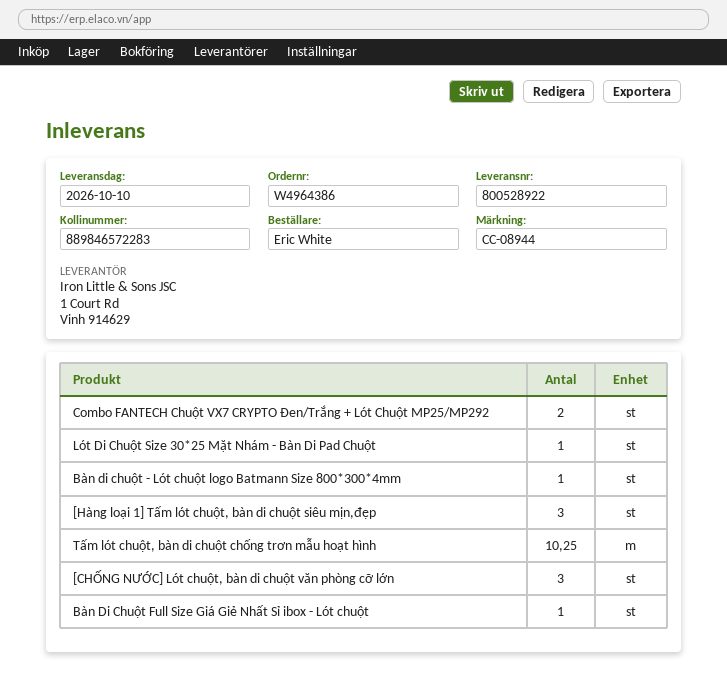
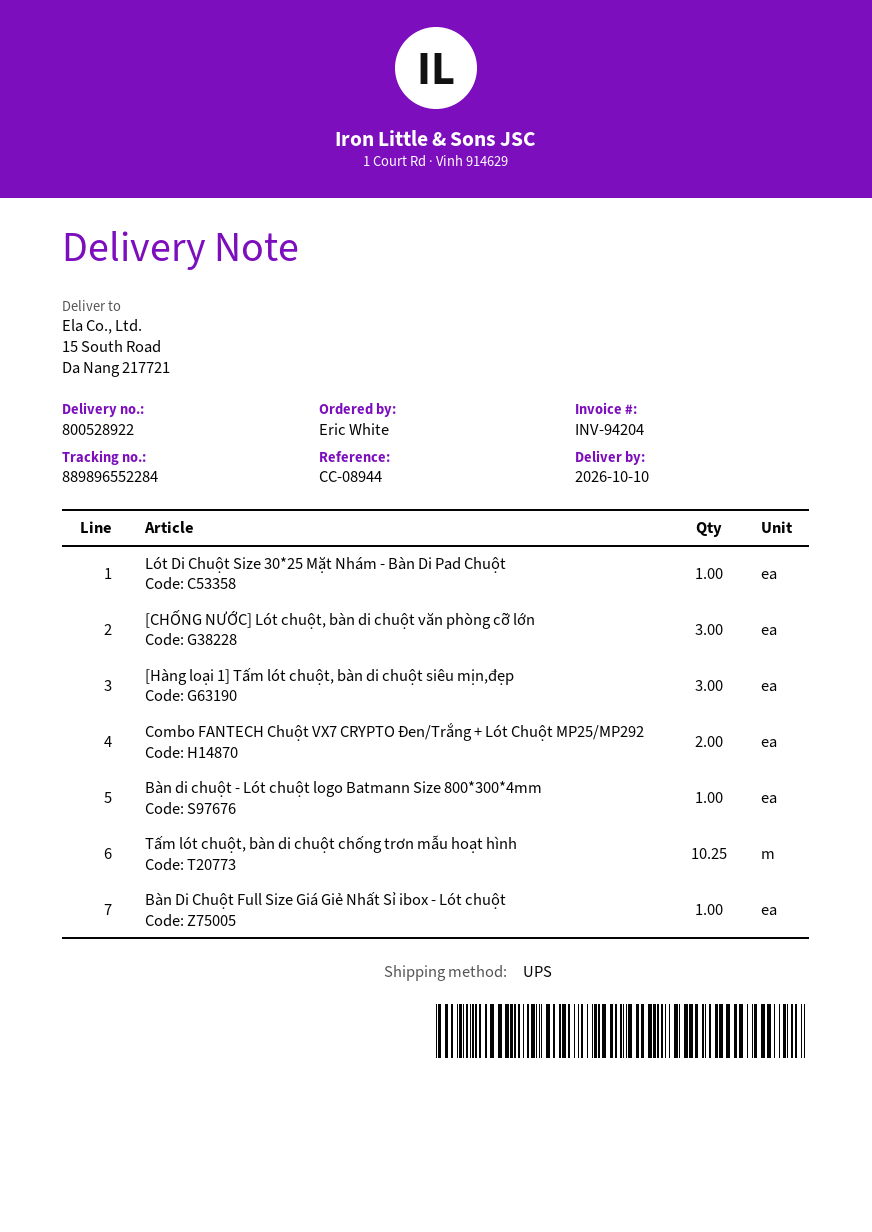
tracking number: 889846572283 -> 889896552284

